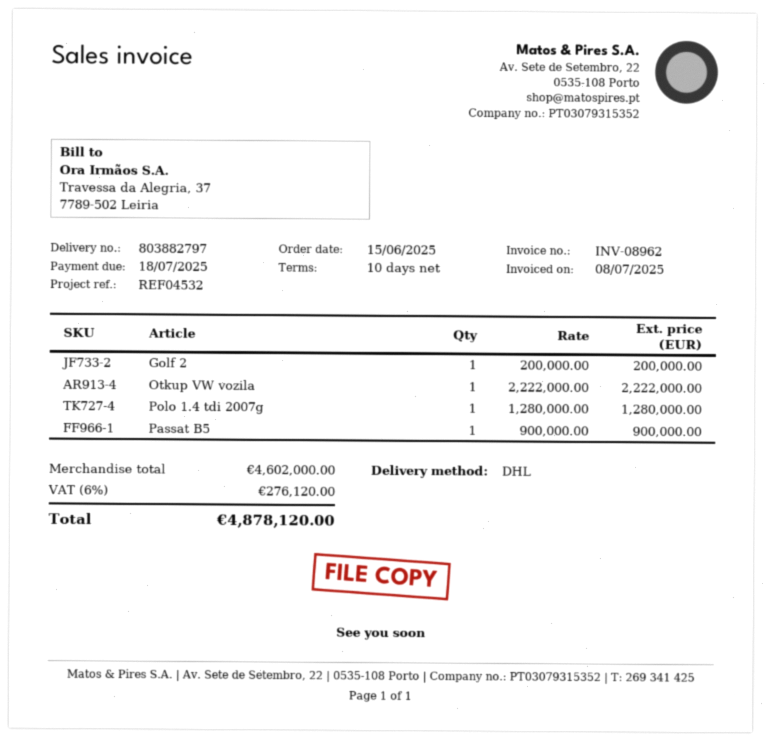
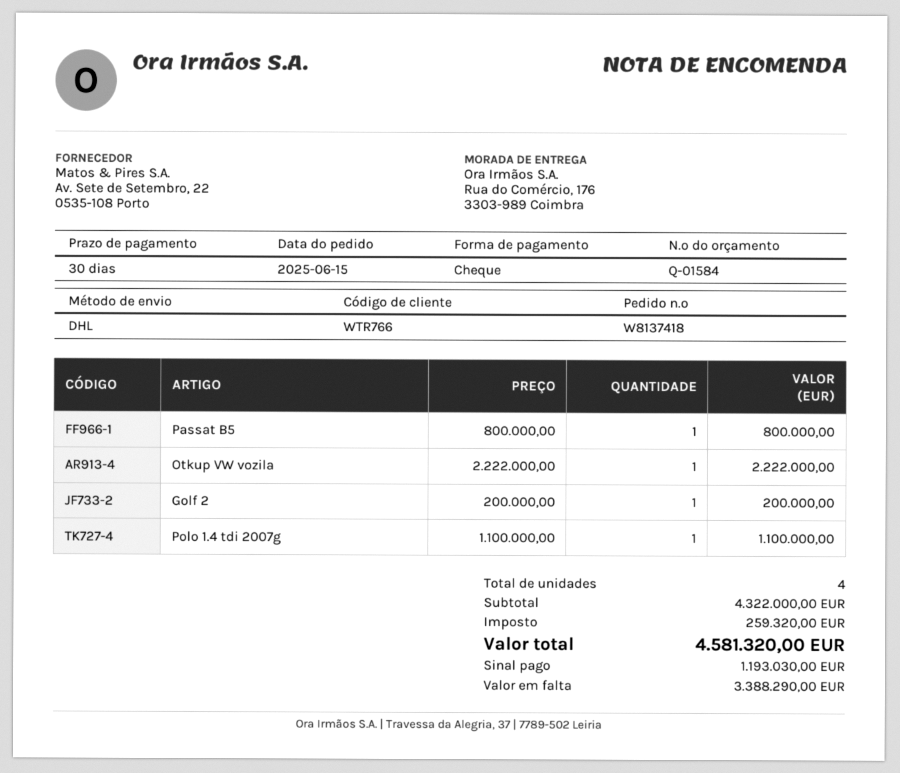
payment terms: 10 days -> 30 days
Polo 1.4 tdi 2007g: 1 x 1280000.00 = 1280000.00 -> 1 x 1100000.00 = 1100000.00
Passat B5: 1 x 900000.00 = 900000.00 -> 1 x 800000.00 = 800000.00
subtotal: 4602000.00 -> 4322000.00
tax: 276120.00 -> 259320.00
total: 4878120.00 -> 4581320.00

